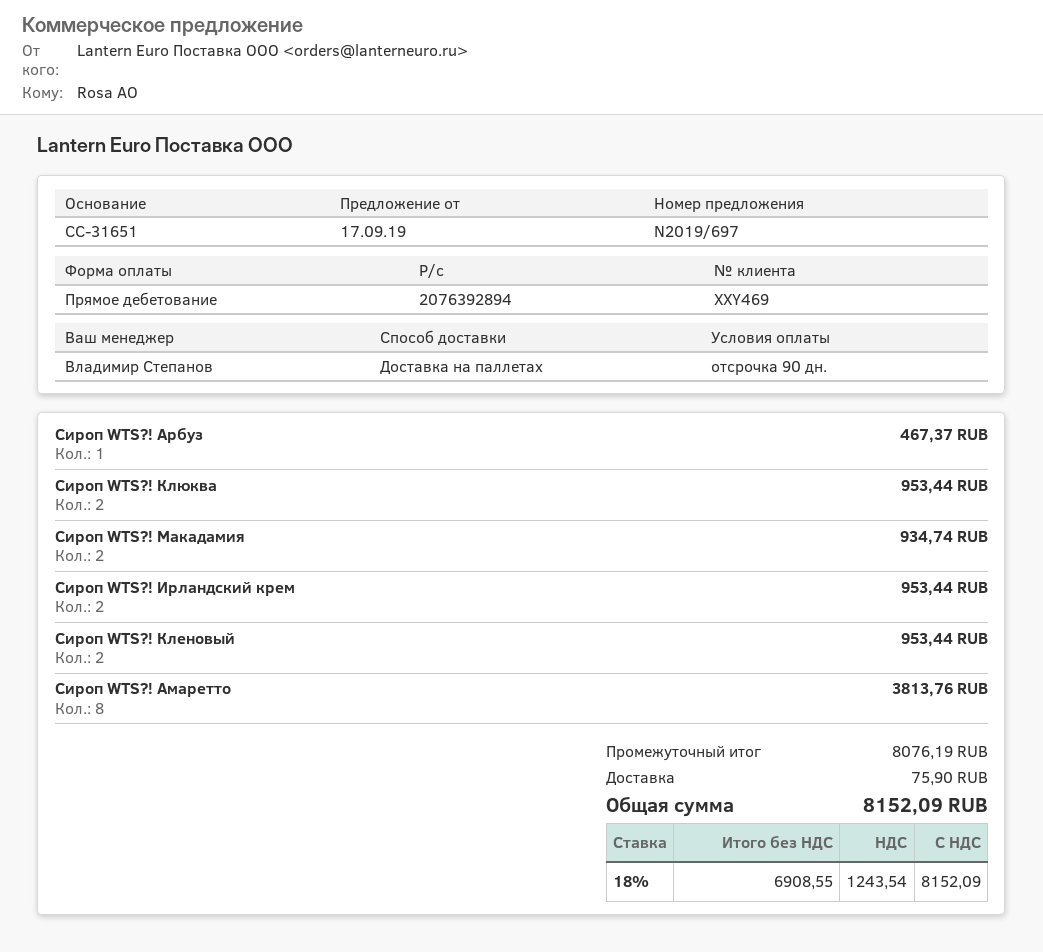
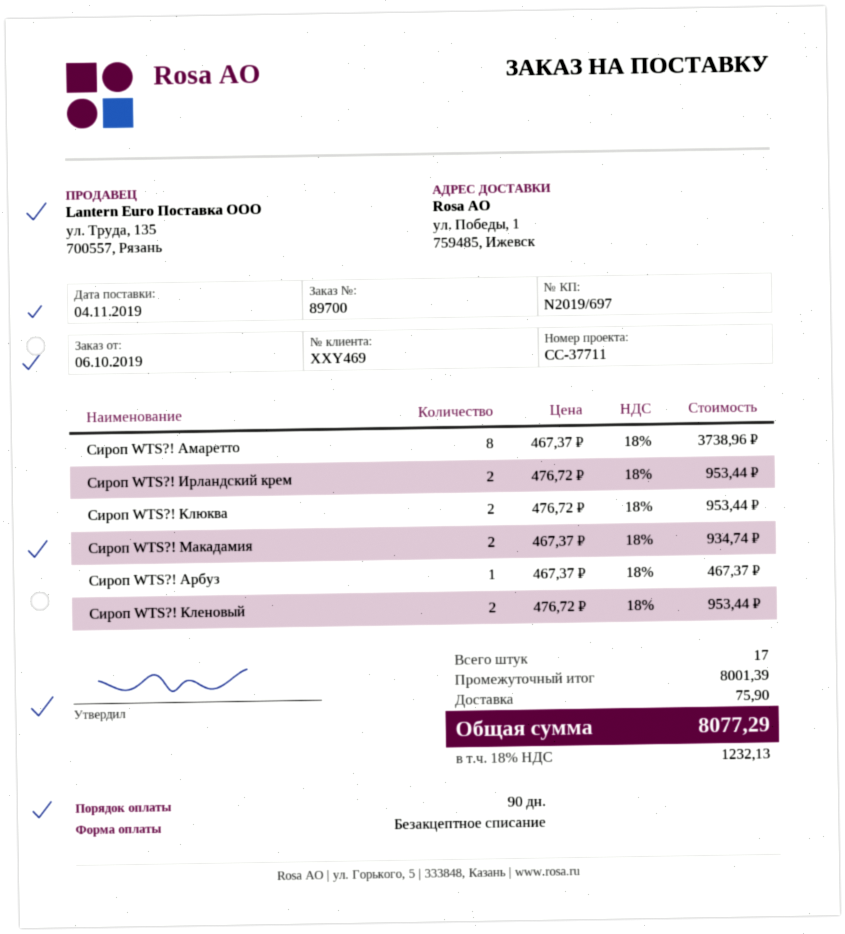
reference: CC-31651 -> CC-37711
Сироп WTS?! Амаретто: 8 for 3813.76 -> 8 for 3738.96
subtotal: 8076.19 -> 8001.39
tax: 18% = 1243.54 -> 18% = 1232.13
total: 8152.09 -> 8077.29

